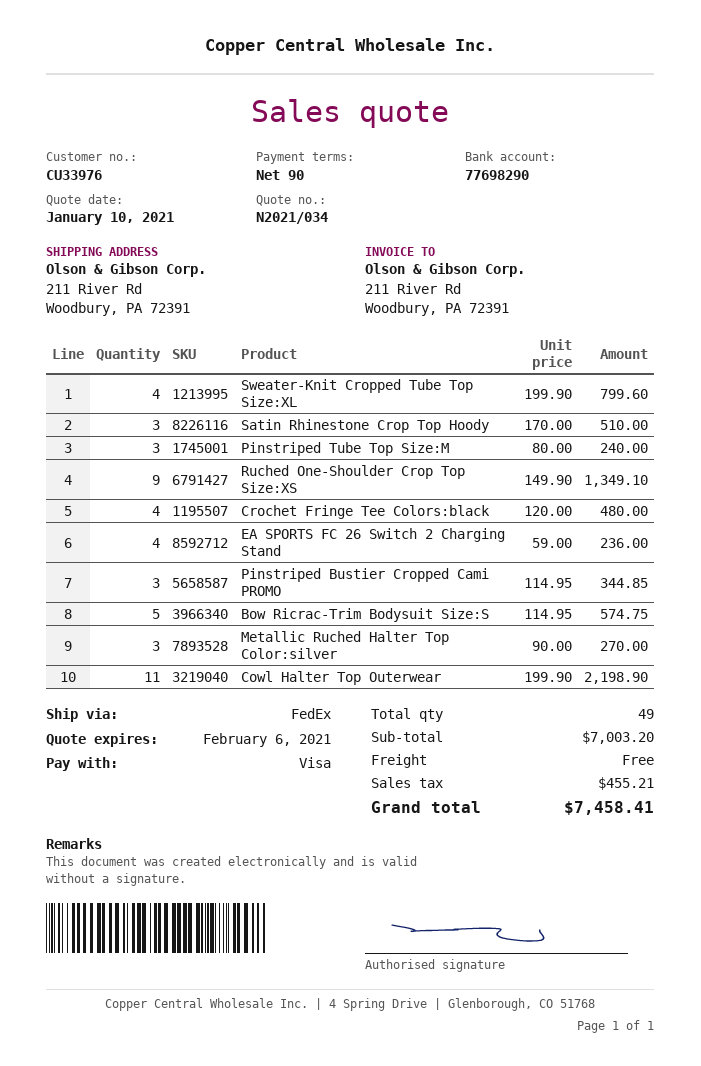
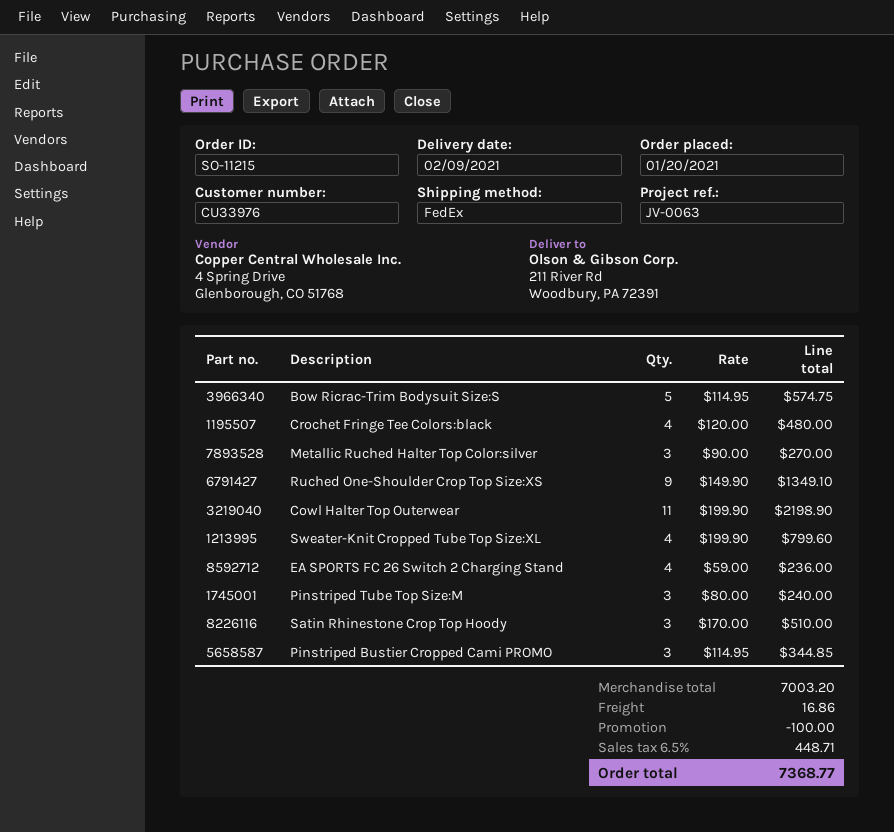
discount: none -> 100.00
shipping: 0.00 -> 16.86
tax: 455.21 -> 448.71
total: 7458.41 -> 7368.77

